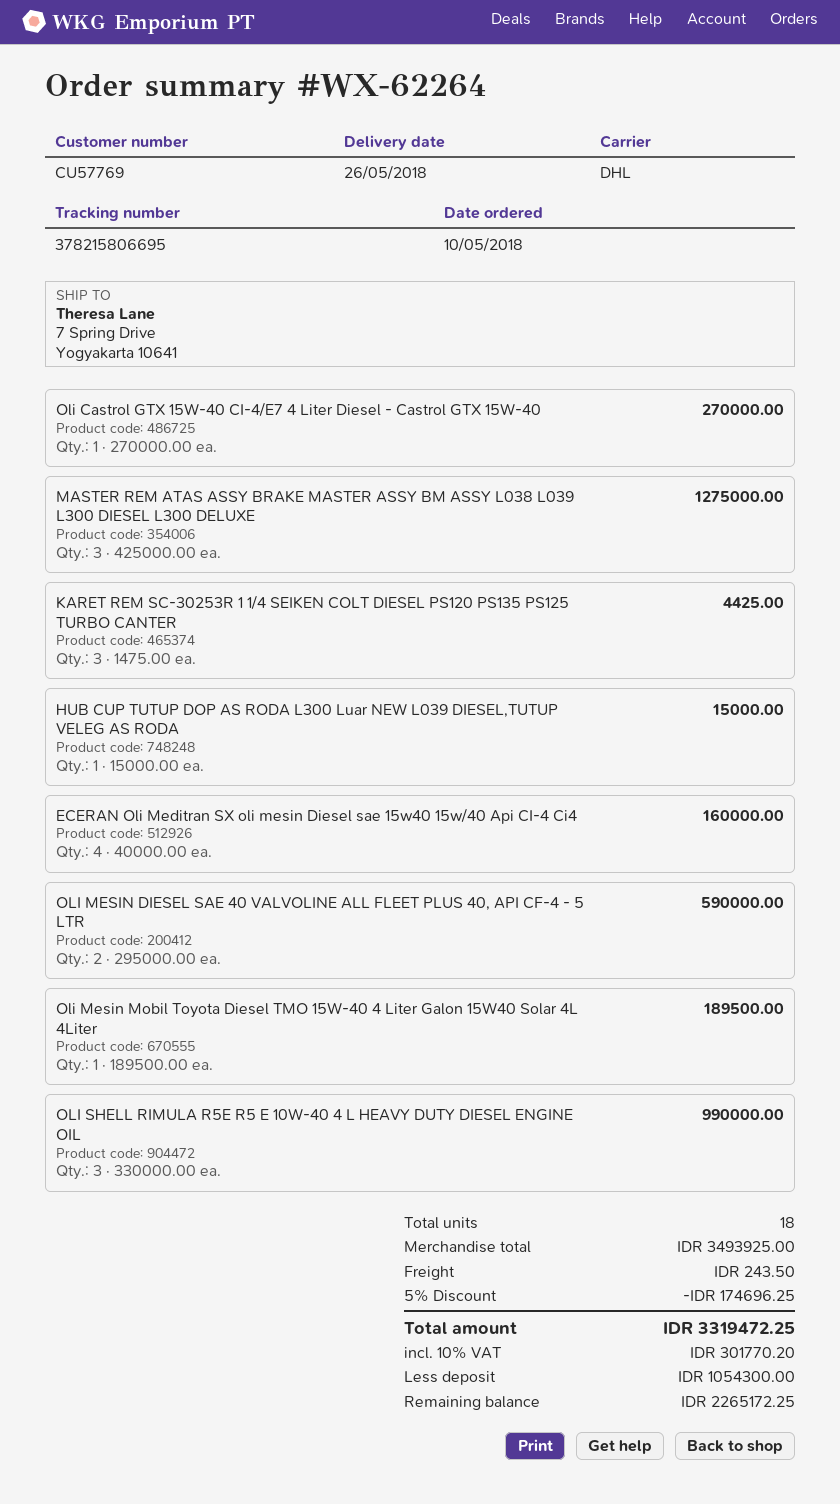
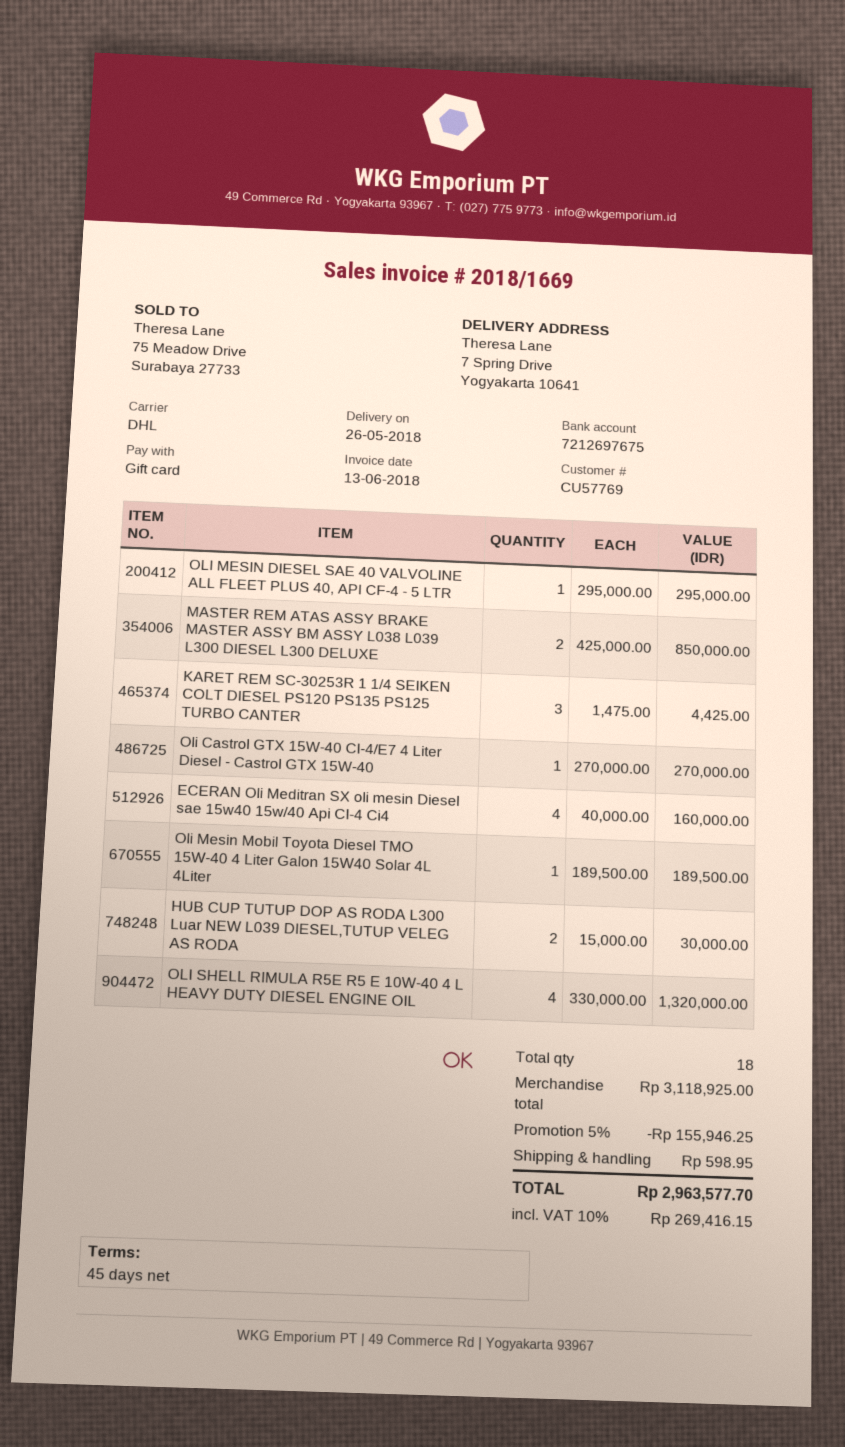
MASTER REM ATAS ASSY BRAKE MASTER ASSY BM ASSY L038 L039 L300 DIESEL L300 DELUXE: 3 x 425000.00 = 1275000.00 -> 2 x 425000.00 = 850000.00
HUB CUP TUTUP DOP AS RODA L300 Luar NEW L039 DIESEL,TUTUP VELEG AS RODA: 1 x 15000.00 = 15000.00 -> 2 x 15000.00 = 30000.00
OLI MESIN DIESEL SAE 40 VALVOLINE ALL FLEET PLUS 40, API CF-4 - 5 LTR: 2 x 295000.00 = 590000.00 -> 1 x 295000.00 = 295000.00
OLI SHELL RIMULA R5E R5 E 10W-40 4 L HEAVY DUTY DIESEL ENGINE OIL: 3 x 330000.00 = 990000.00 -> 4 x 330000.00 = 1320000.00
subtotal: 3493925.00 -> 3118925.00
discount: 5% = 174696.25 -> 5% = 155946.25
shipping: 243.50 -> 598.95
tax: 10% = 301770.20 -> 10% = 269416.15
total: 3319472.25 -> 2963577.70

